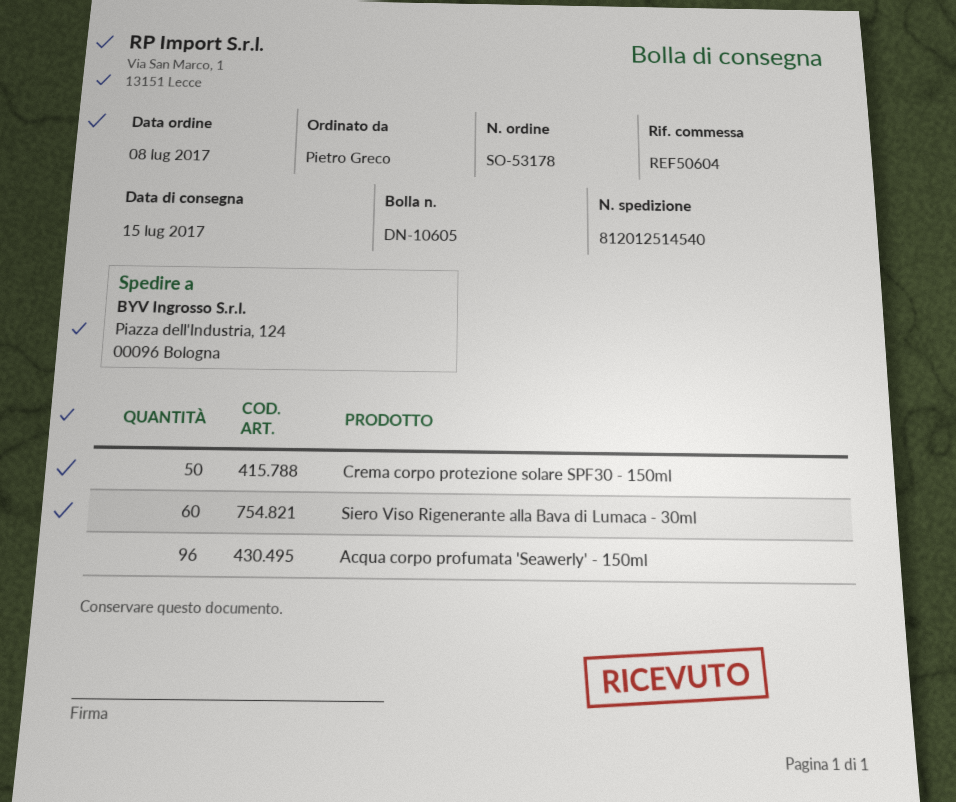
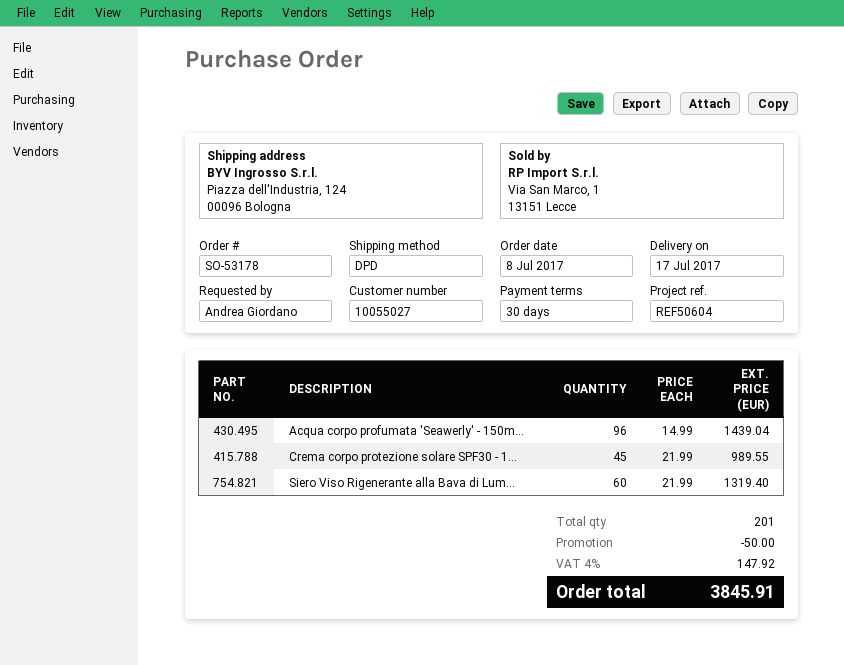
delivery date: 2017-07-15 -> 2017-07-17
ordered by: Pietro Greco -> Andrea Giordano
Crema corpo protezione solare SPF30 - 150ml: 50 -> 45

